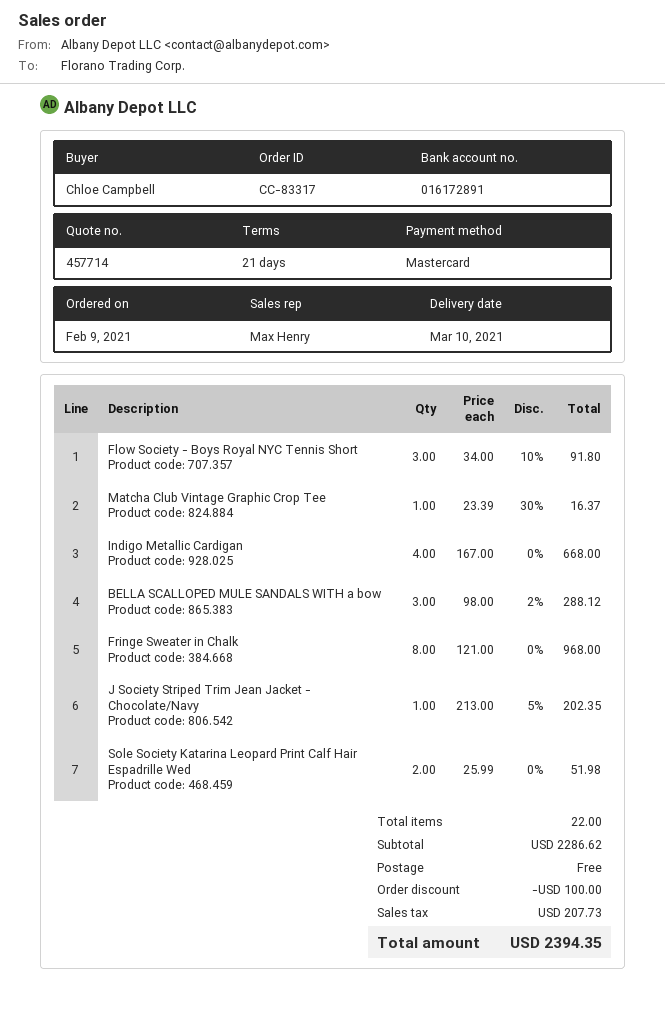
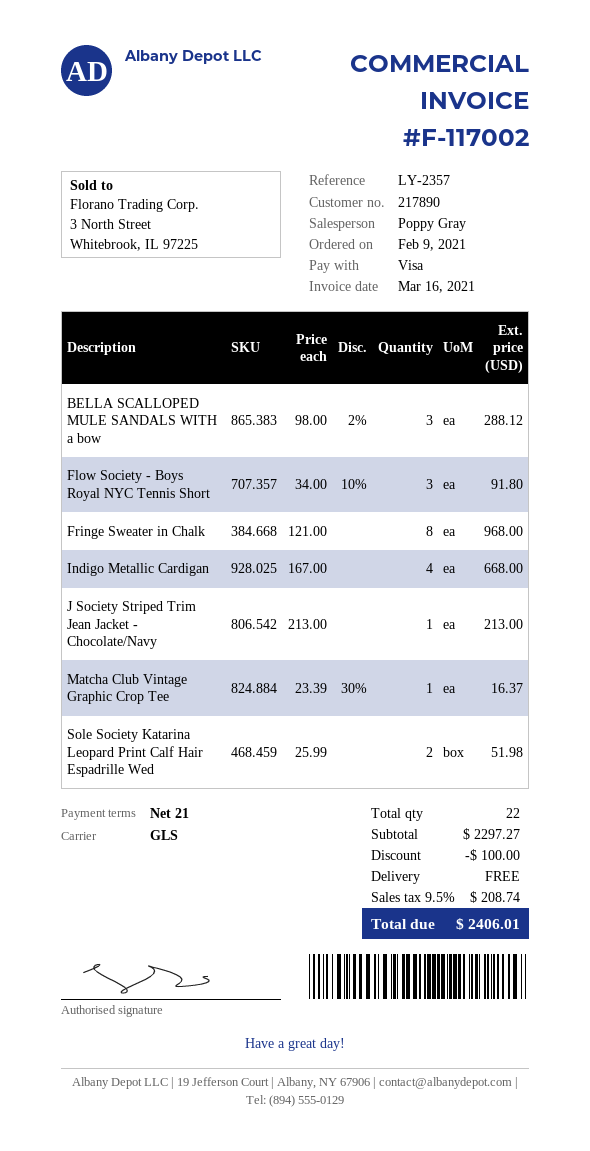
sales rep: Max Henry -> Poppy Gray
payment method: Mastercard -> Visa
J Society Striped Trim Jean Jacket - Chocolate/Navy: 1 x 213.00 - 5% = 202.35 -> 1 x 213.00 = 213.00
subtotal: 2286.62 -> 2297.27
tax: 207.73 -> 208.74
total: 2394.35 -> 2406.01

